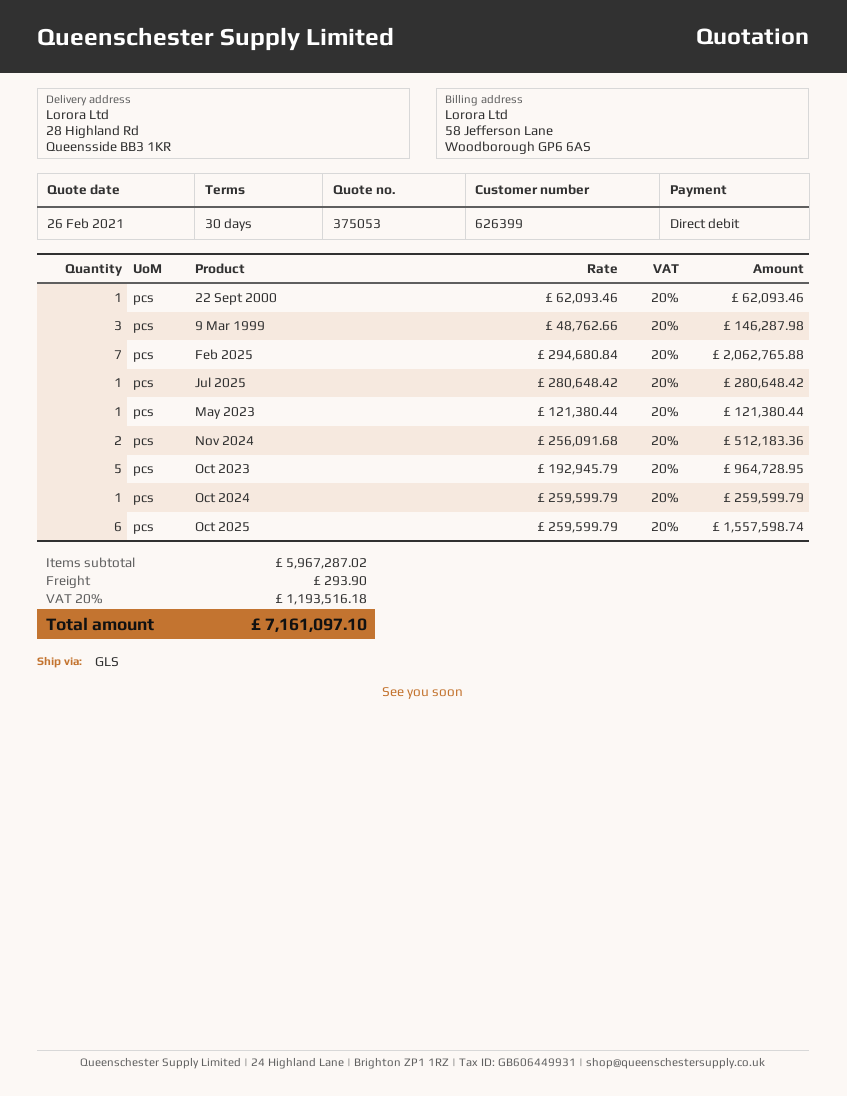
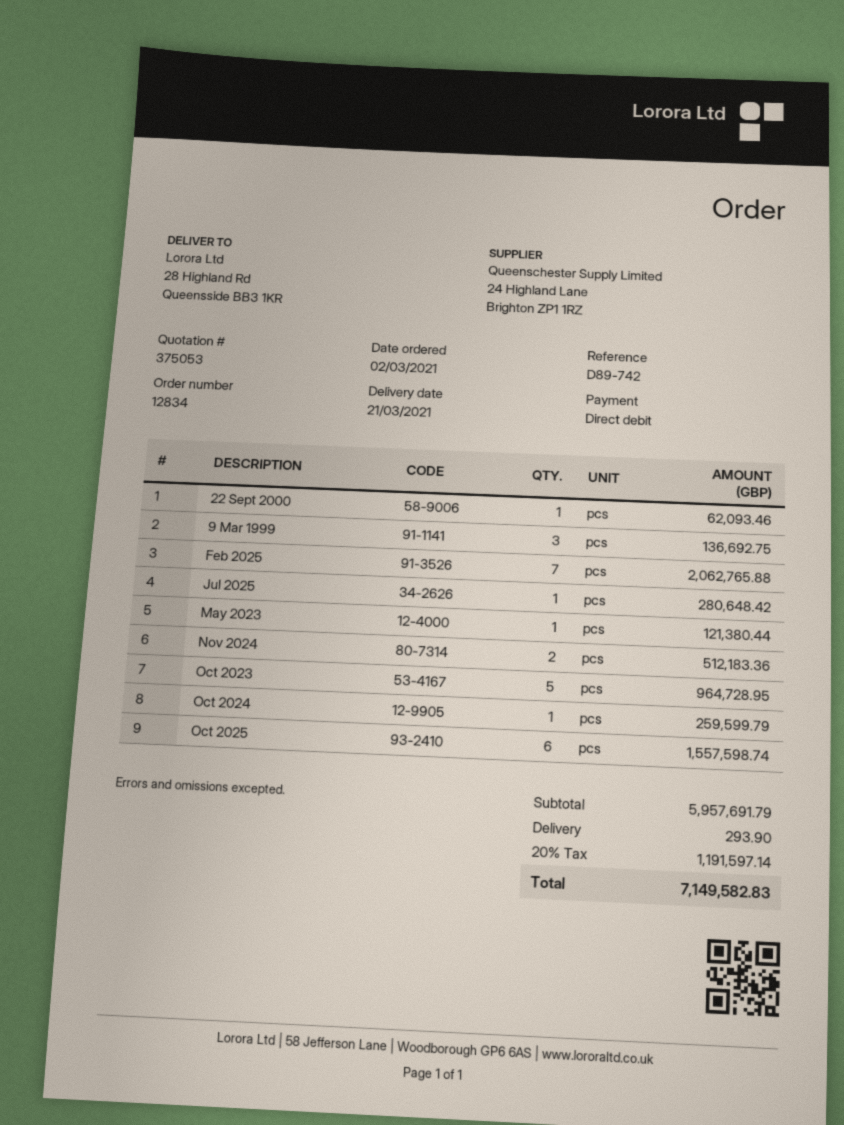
9 Mar 1999: 3 for 146287.98 -> 3 for 136692.75
subtotal: 5967287.02 -> 5957691.79
tax: 20% = 1193516.18 -> 20% = 1191597.14
total: 7161097.10 -> 7149582.83

